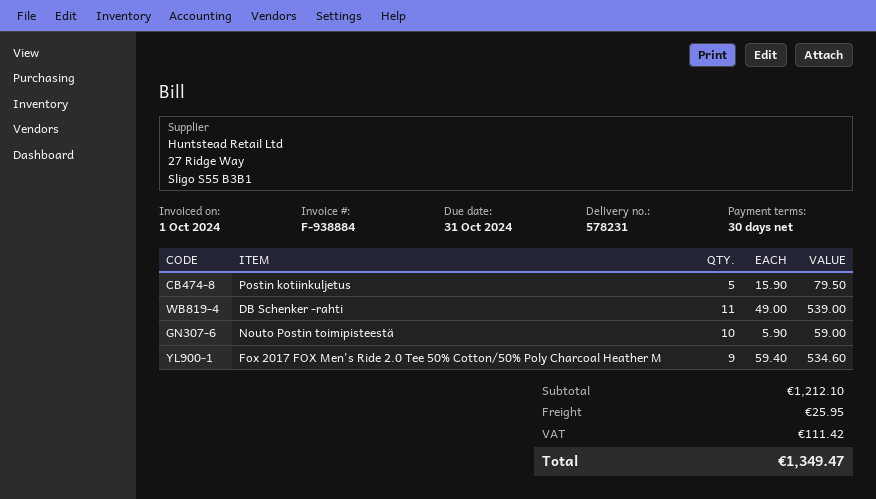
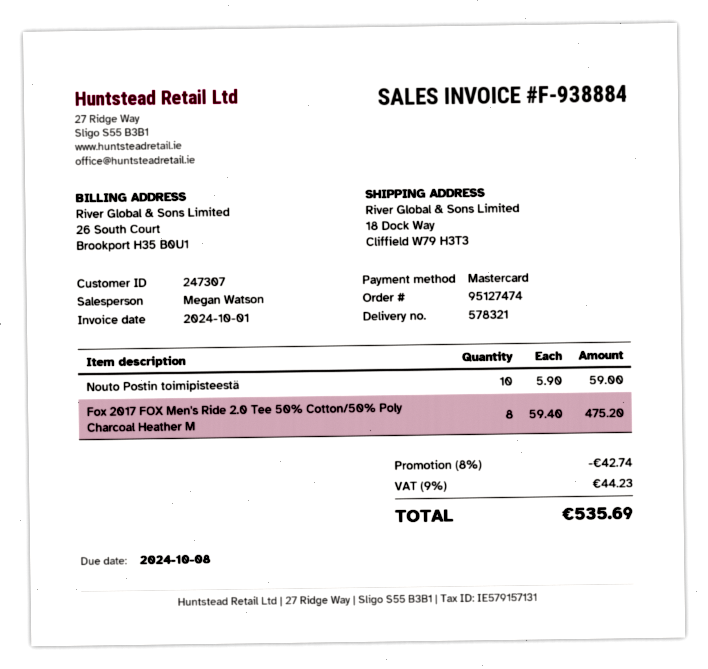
delivery note number: 578231 -> 578321
due date: 2024-10-31 -> 2024-10-08
Postin kotiinkuljetus: 5 x 15.90 = 79.50 -> none
DB Schenker -rahti: 11 x 49.00 = 539.00 -> none
Fox 2017 FOX Men's Ride 2.0 Tee 50% Cotton/50% Poly Charcoal Heather M: 9 x 59.40 = 534.60 -> 8 x 59.40 = 475.20
discount: none -> 8% = 42.74
shipping: 25.95 -> none
tax: 111.42 -> 44.23
total: 1349.47 -> 535.69

